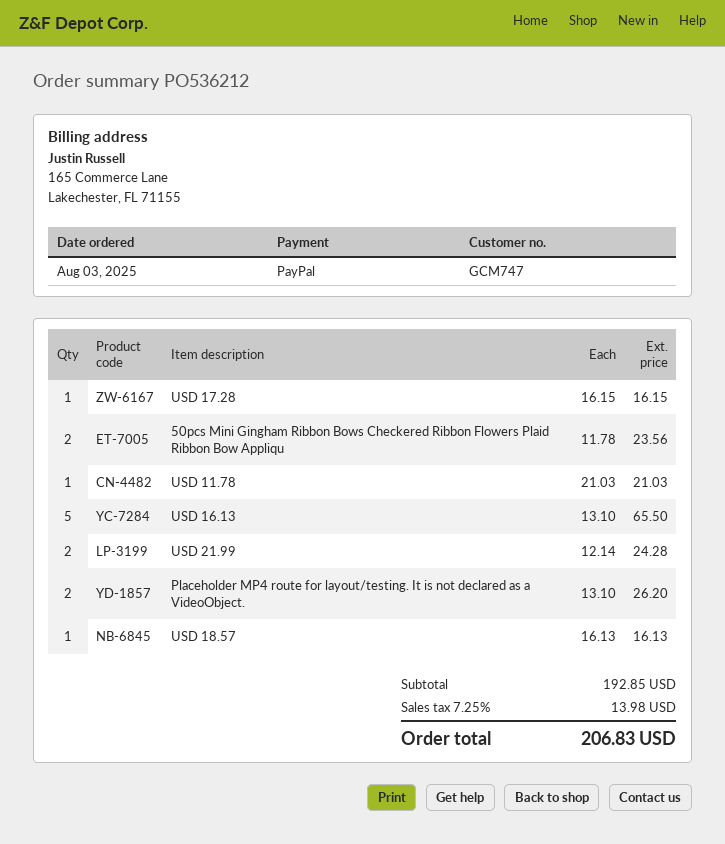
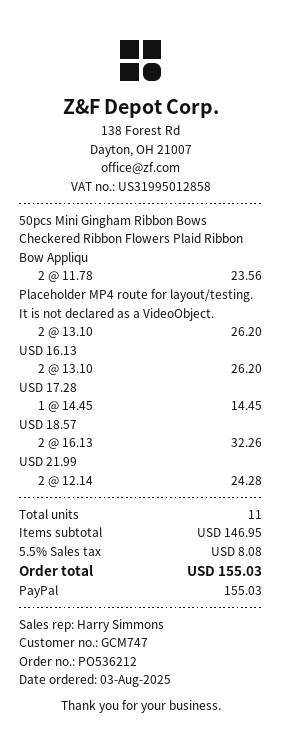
USD 17.28: 1 x 16.15 = 16.15 -> 1 x 14.45 = 14.45
USD 11.78: 1 x 21.03 = 21.03 -> none
USD 16.13: 5 x 13.10 = 65.50 -> 2 x 13.10 = 26.20
USD 18.57: 1 x 16.13 = 16.13 -> 2 x 16.13 = 32.26
subtotal: 192.85 -> 146.95
tax: 7.25% = 13.98 -> 5.5% = 8.08
total: 206.83 -> 155.03

